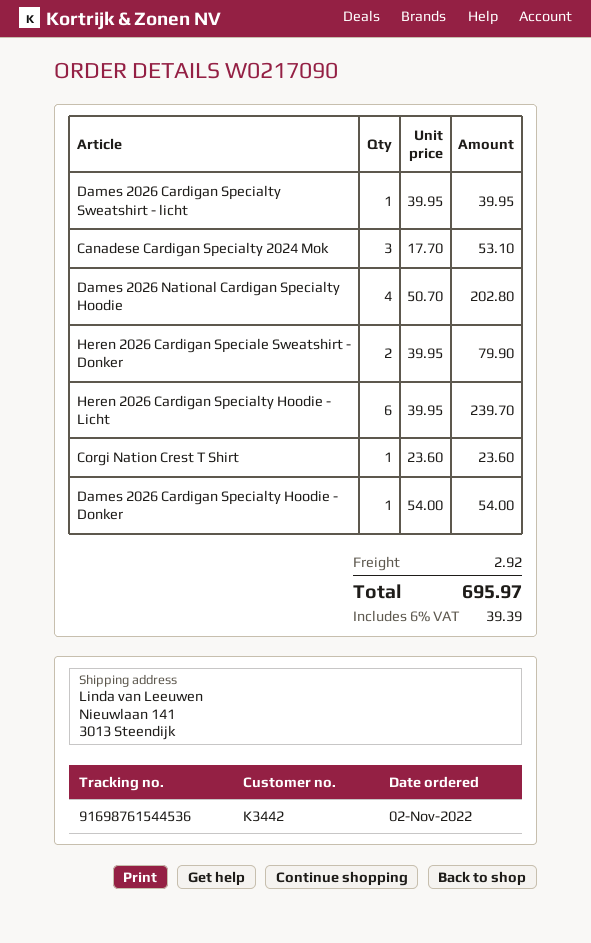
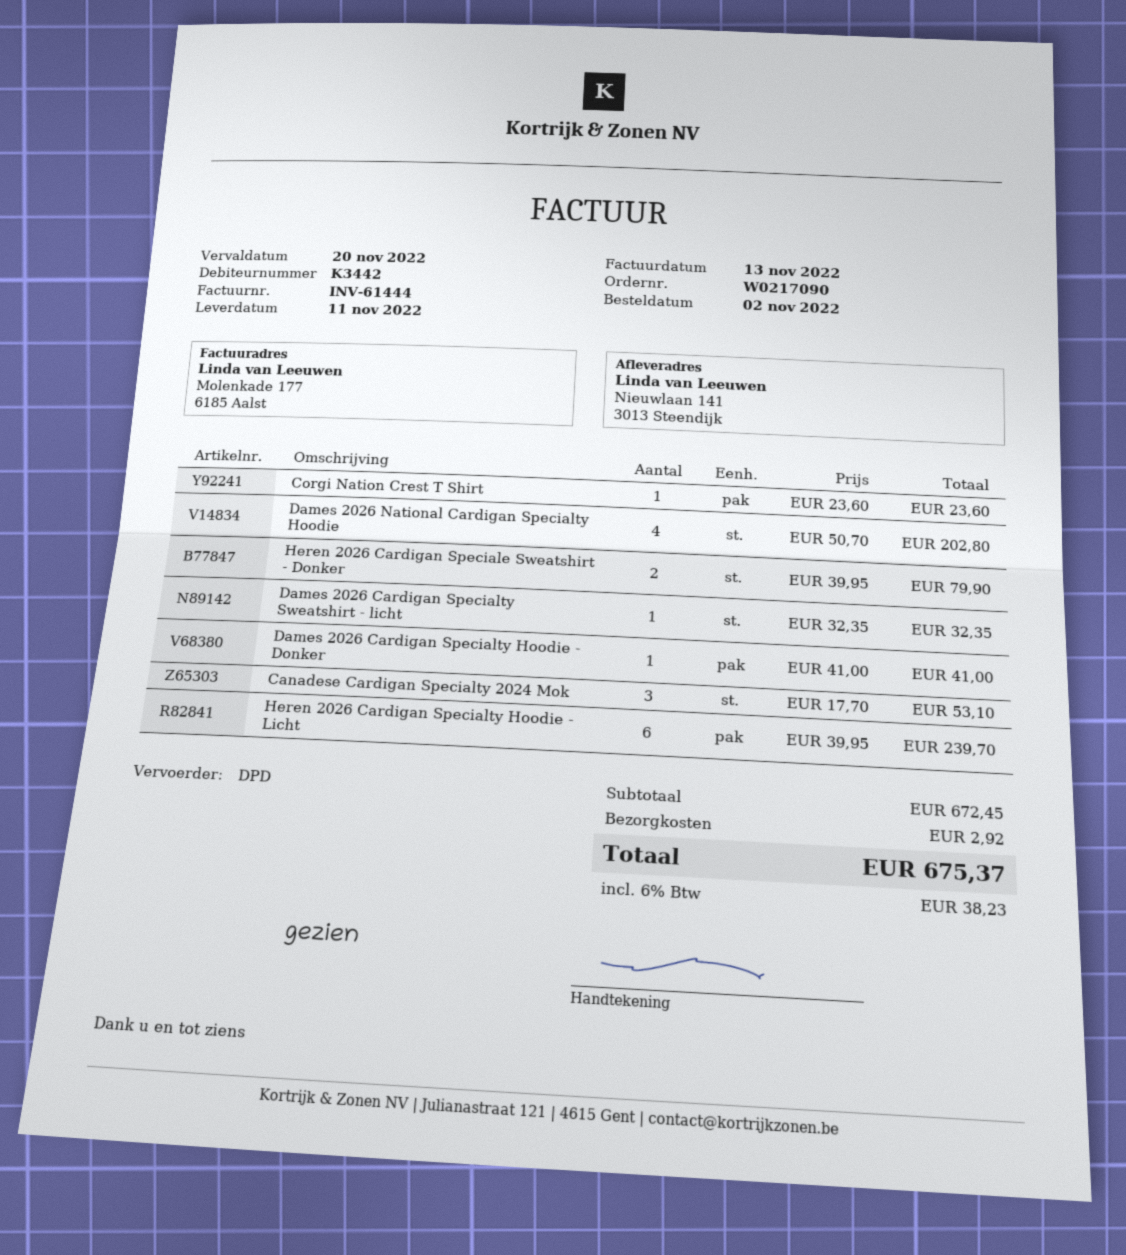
Dames 2026 Cardigan Specialty Sweatshirt - licht: 1 x 39.95 = 39.95 -> 1 x 32.35 = 32.35
Dames 2026 Cardigan Specialty Hoodie - Donker: 1 x 54.00 = 54.00 -> 1 x 41.00 = 41.00
tax: 6% = 39.39 -> 6% = 38.23
total: 695.97 -> 675.37

